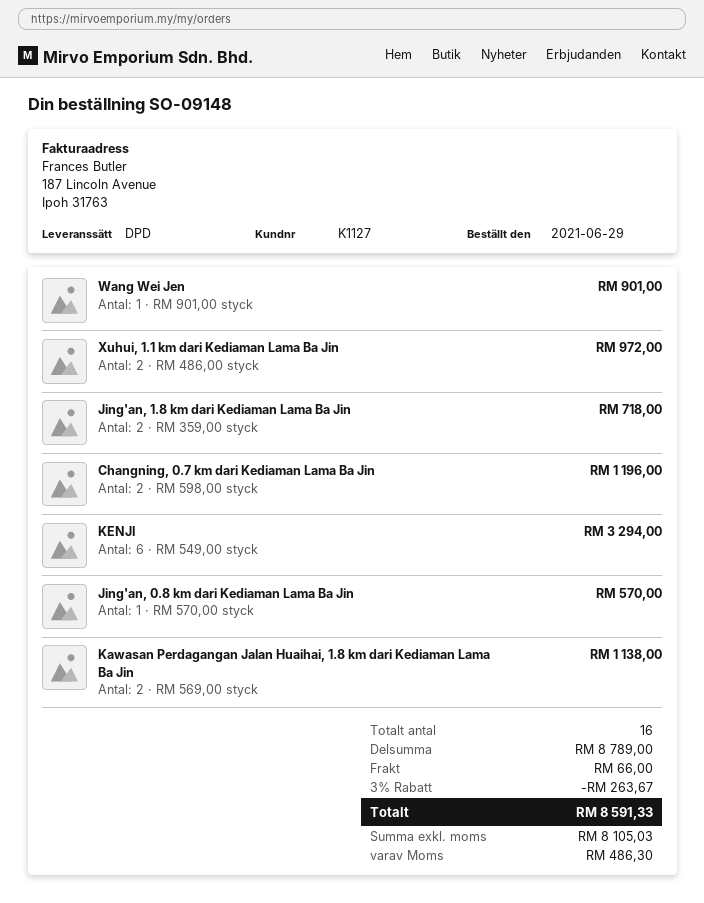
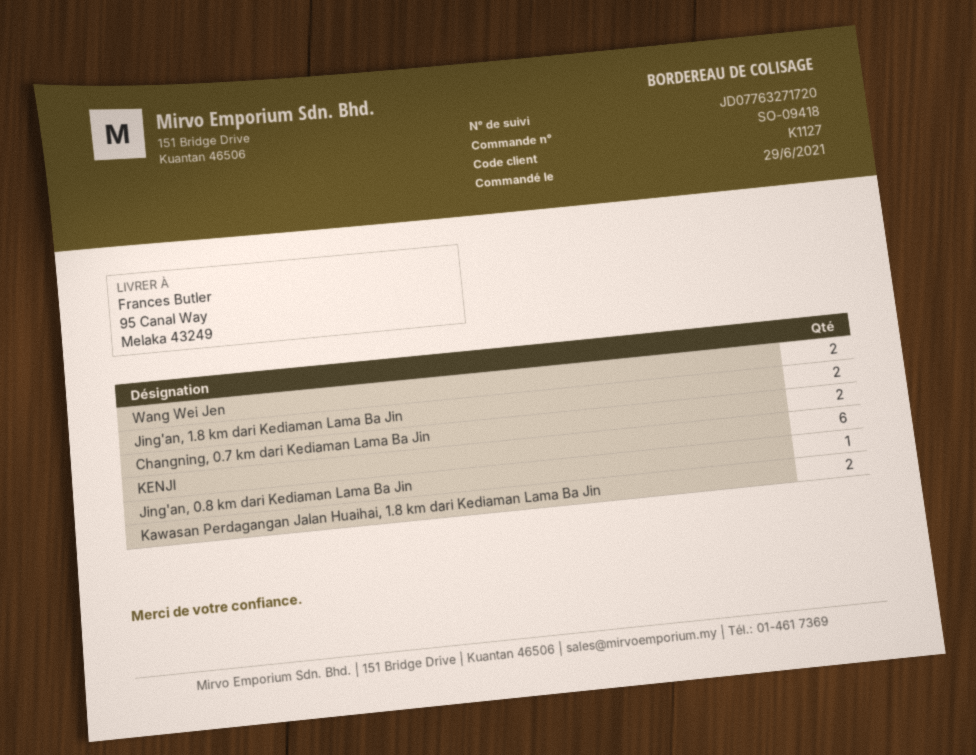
order number: SO-09148 -> SO-09418
Wang Wei Jen: 1 -> 2
Xuhui, 1.1 km dari Kediaman Lama Ba Jin: 2 -> none

